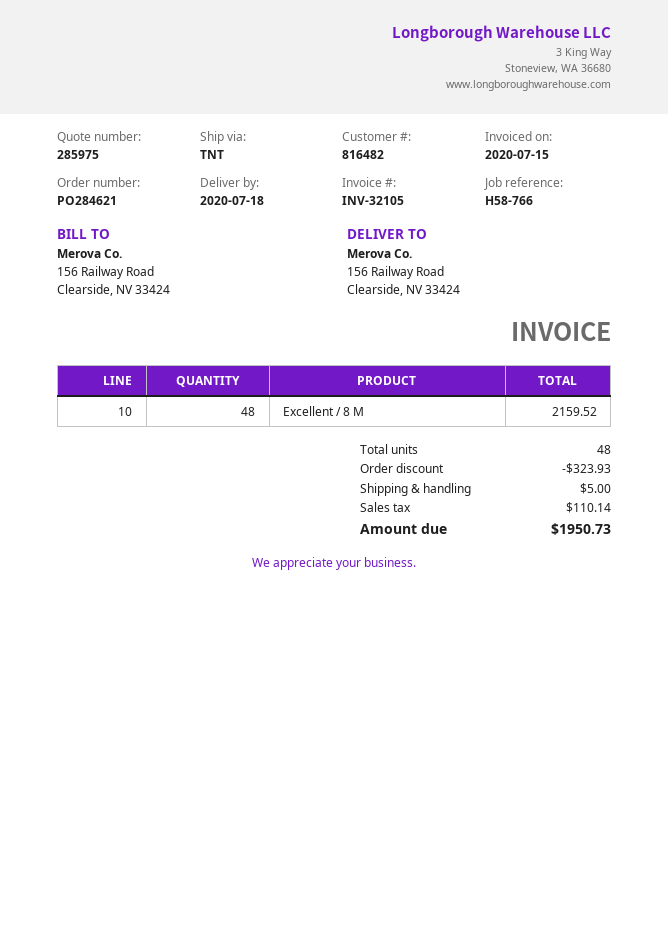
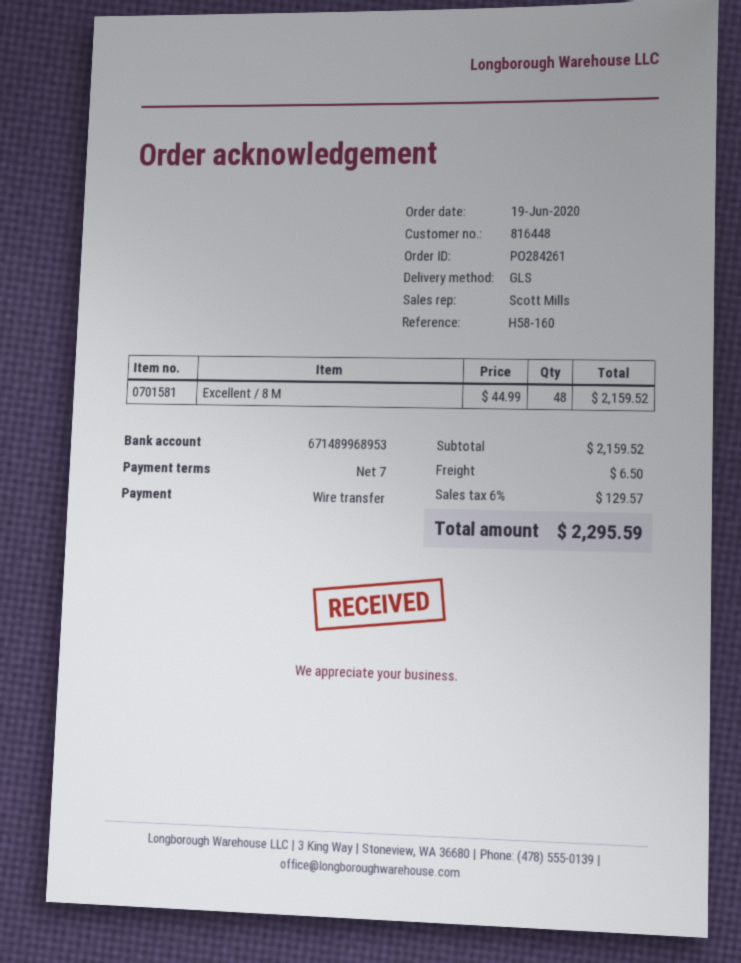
order number: PO284621 -> PO284261
customer number: 816482 -> 816448
reference: H58-766 -> H58-160
shipping method: TNT -> GLS
discount: 323.93 -> none
shipping: 5.00 -> 6.50
tax: 110.14 -> 129.57
total: 1950.73 -> 2295.59

